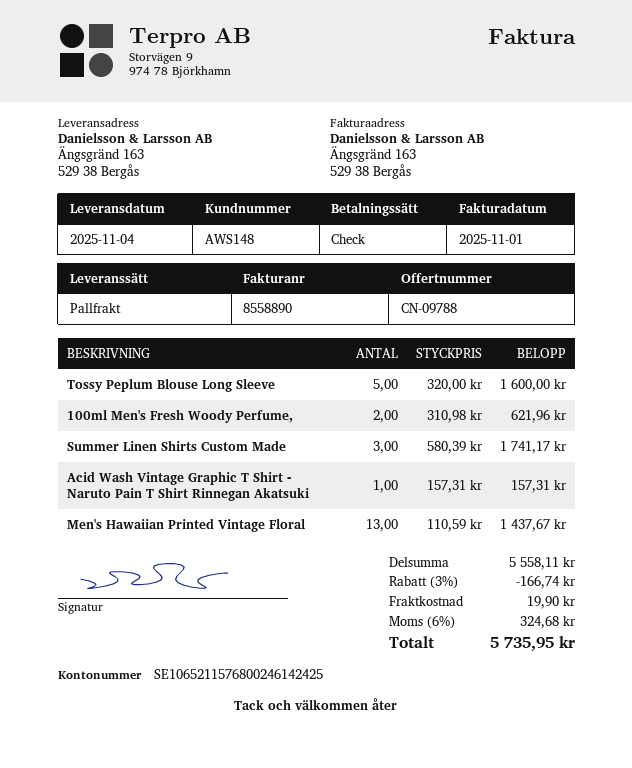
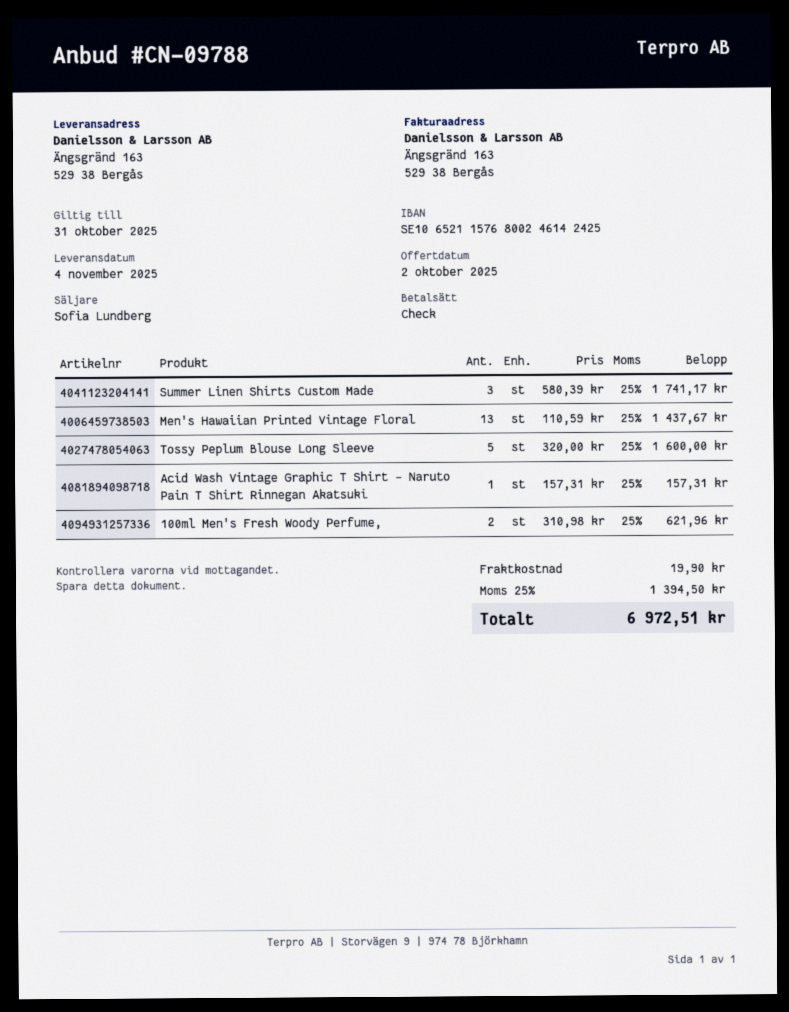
discount: 3% = 166.74 -> none
tax: 6% = 324.68 -> 25% = 1394.50
total: 5735.95 -> 6972.51

